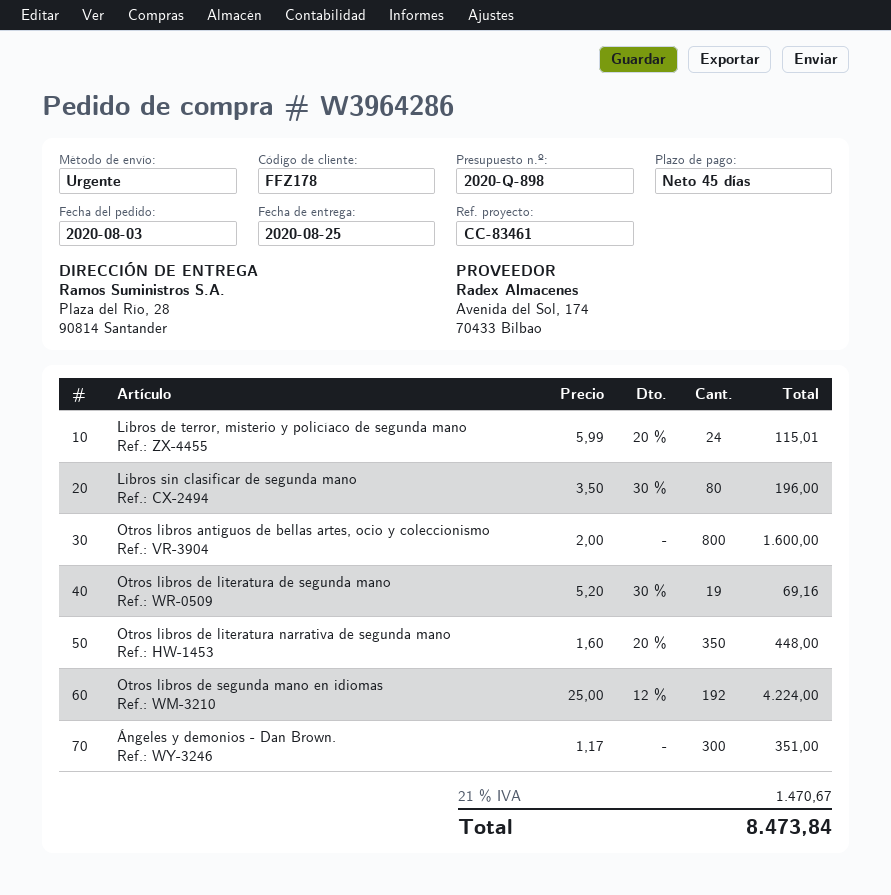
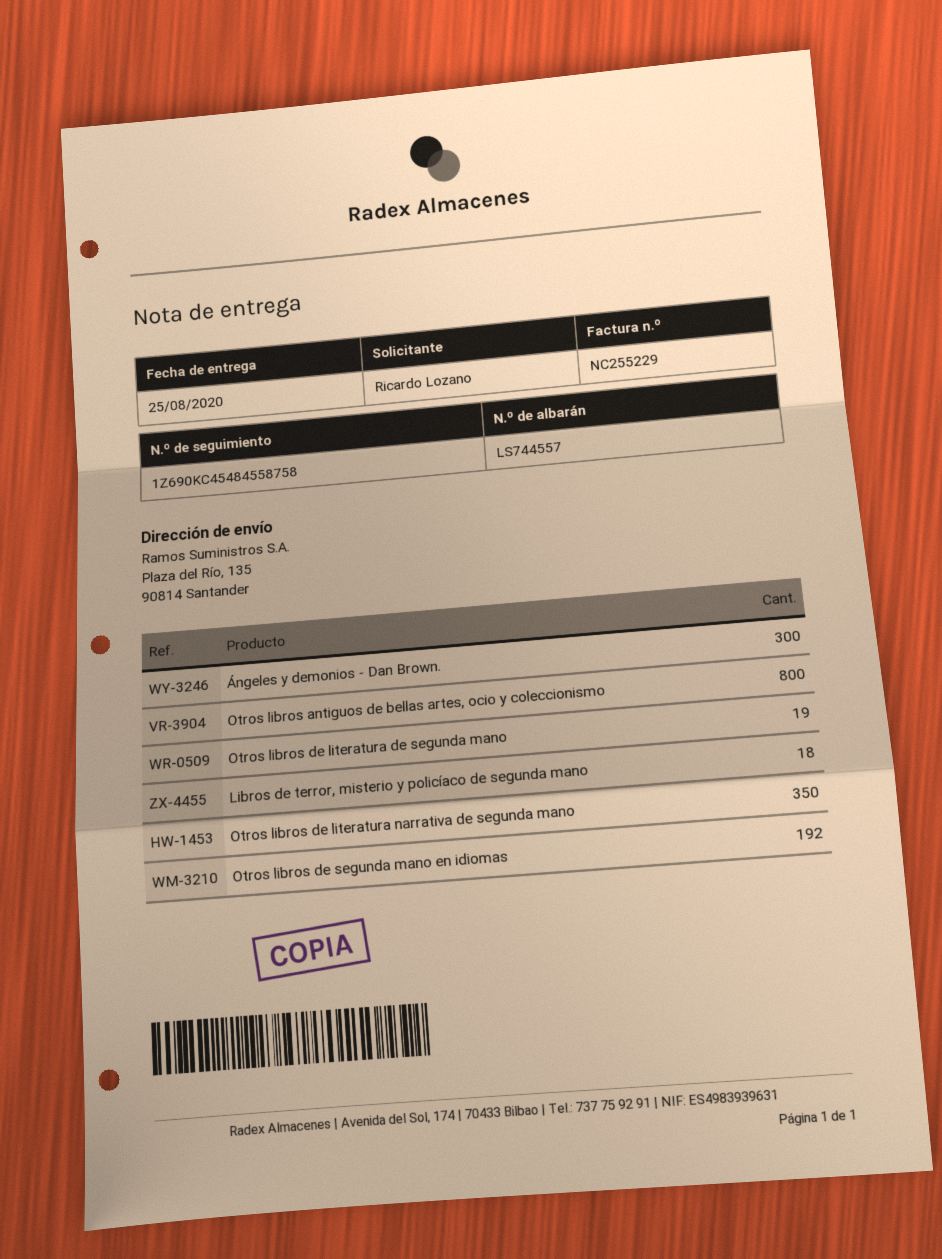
ship to: Plaza del Río, 28, 90814 Santander -> Plaza del Río, 135, 90814 Santander
Libros de terror, misterio y policíaco de segunda mano: 24 -> 18
Libros sin clasificar de segunda mano: 80 -> none

